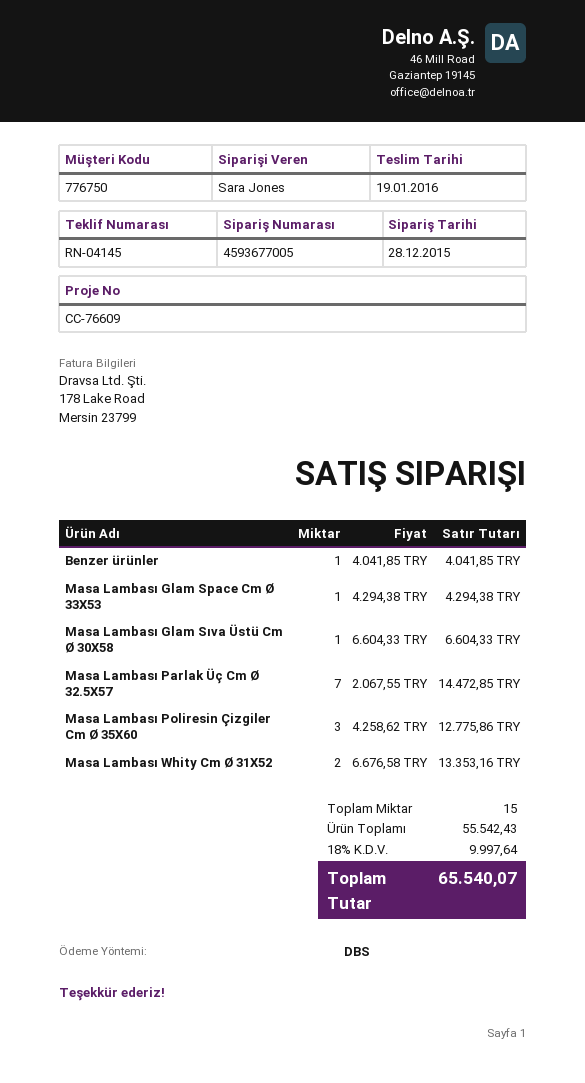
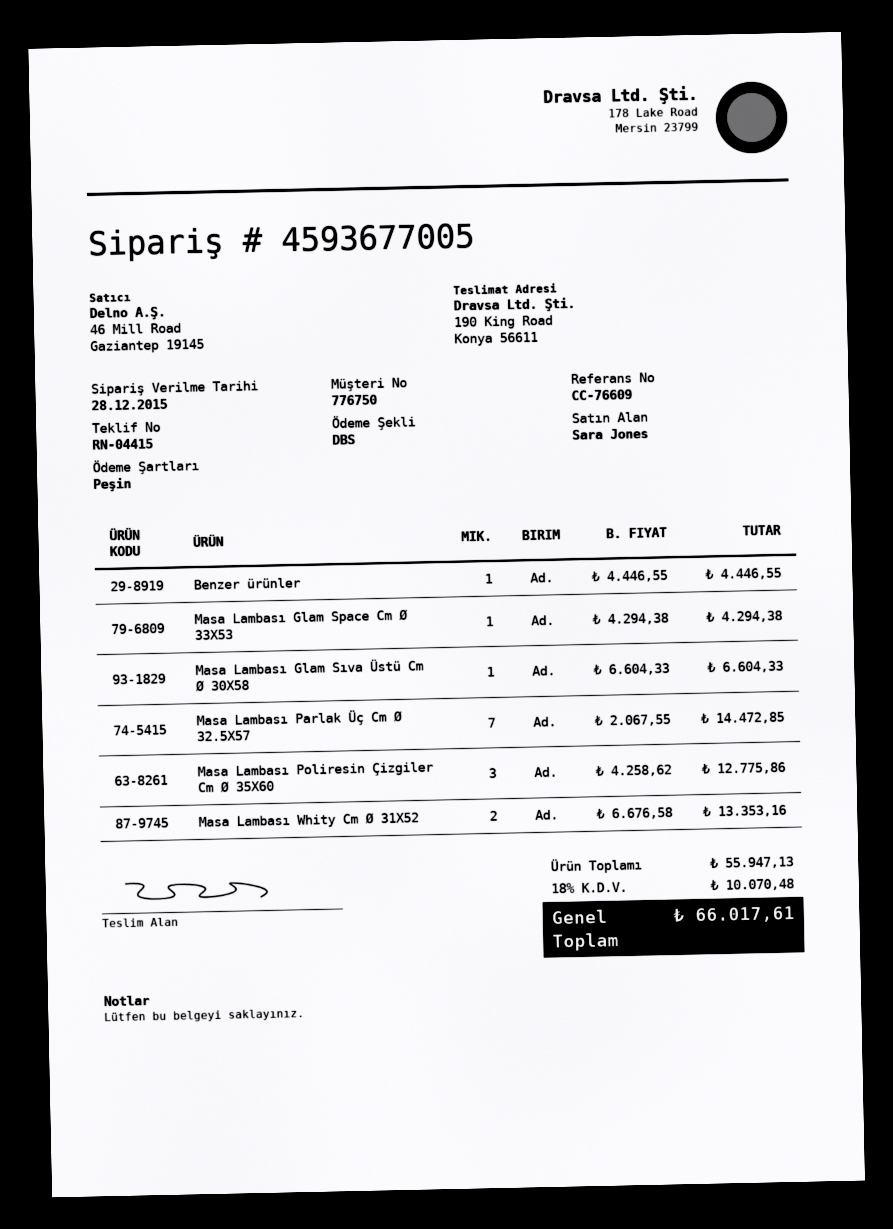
quote number: RN-04145 -> RN-04415
Benzer ürünler: 1 x 4041.85 = 4041.85 -> 1 x 4446.55 = 4446.55
subtotal: 55542.43 -> 55947.13
tax: 18% = 9997.64 -> 18% = 10070.48
total: 65540.07 -> 66017.61

